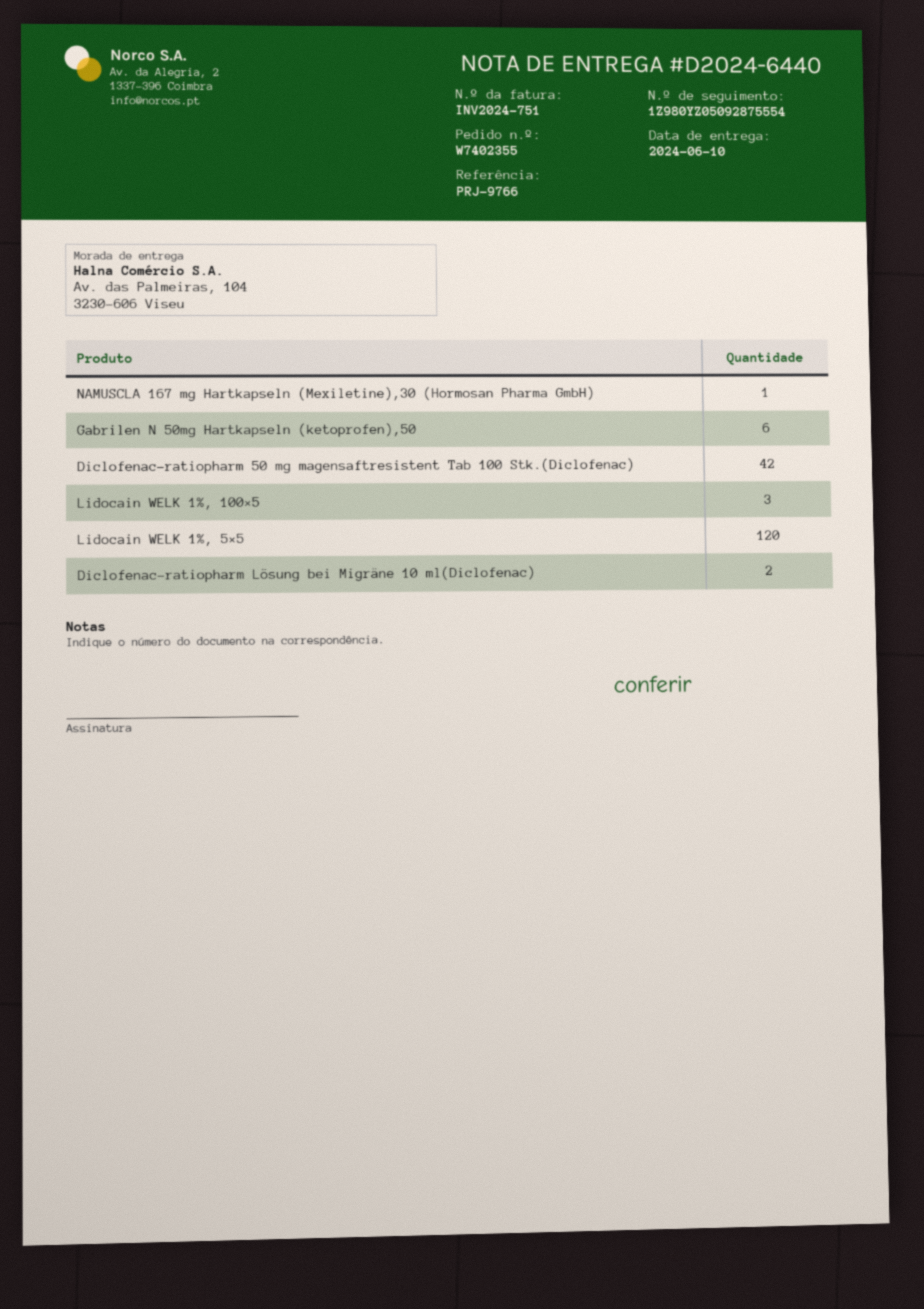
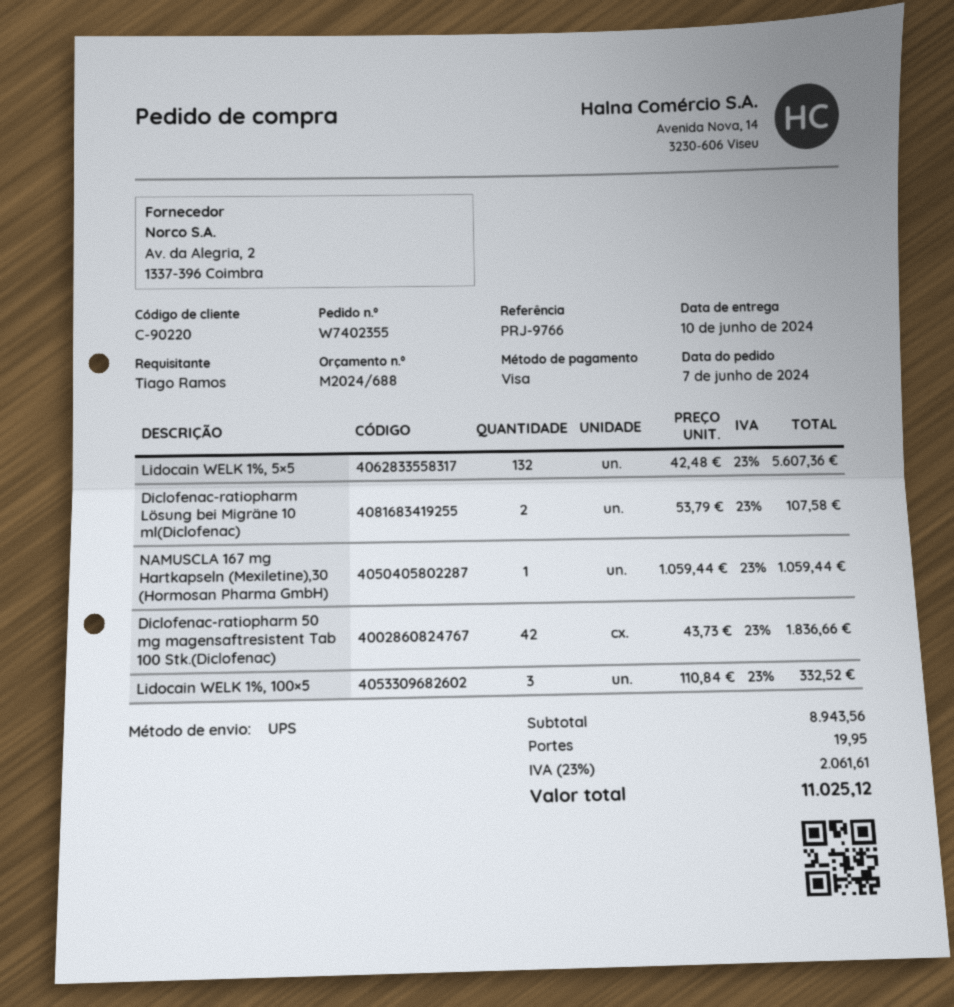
Gabrilen N 50mg Hartkapseln (ketoprofen),50: 6 -> none
Lidocain WELK 1%, 5×5: 120 -> 132

